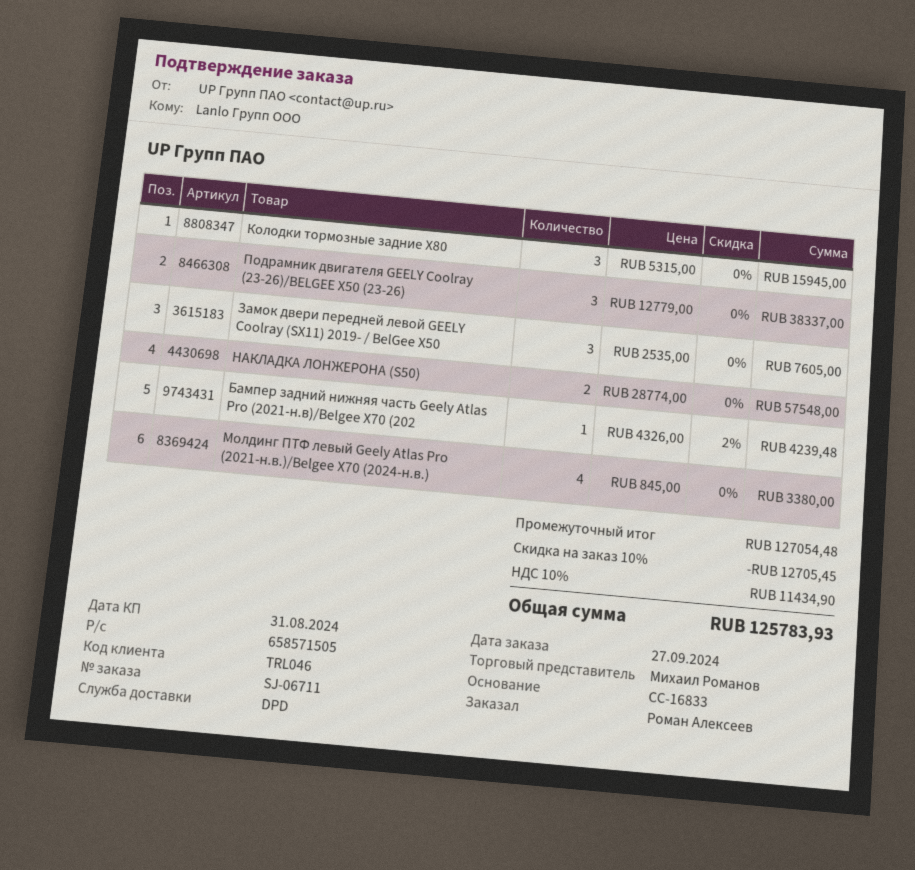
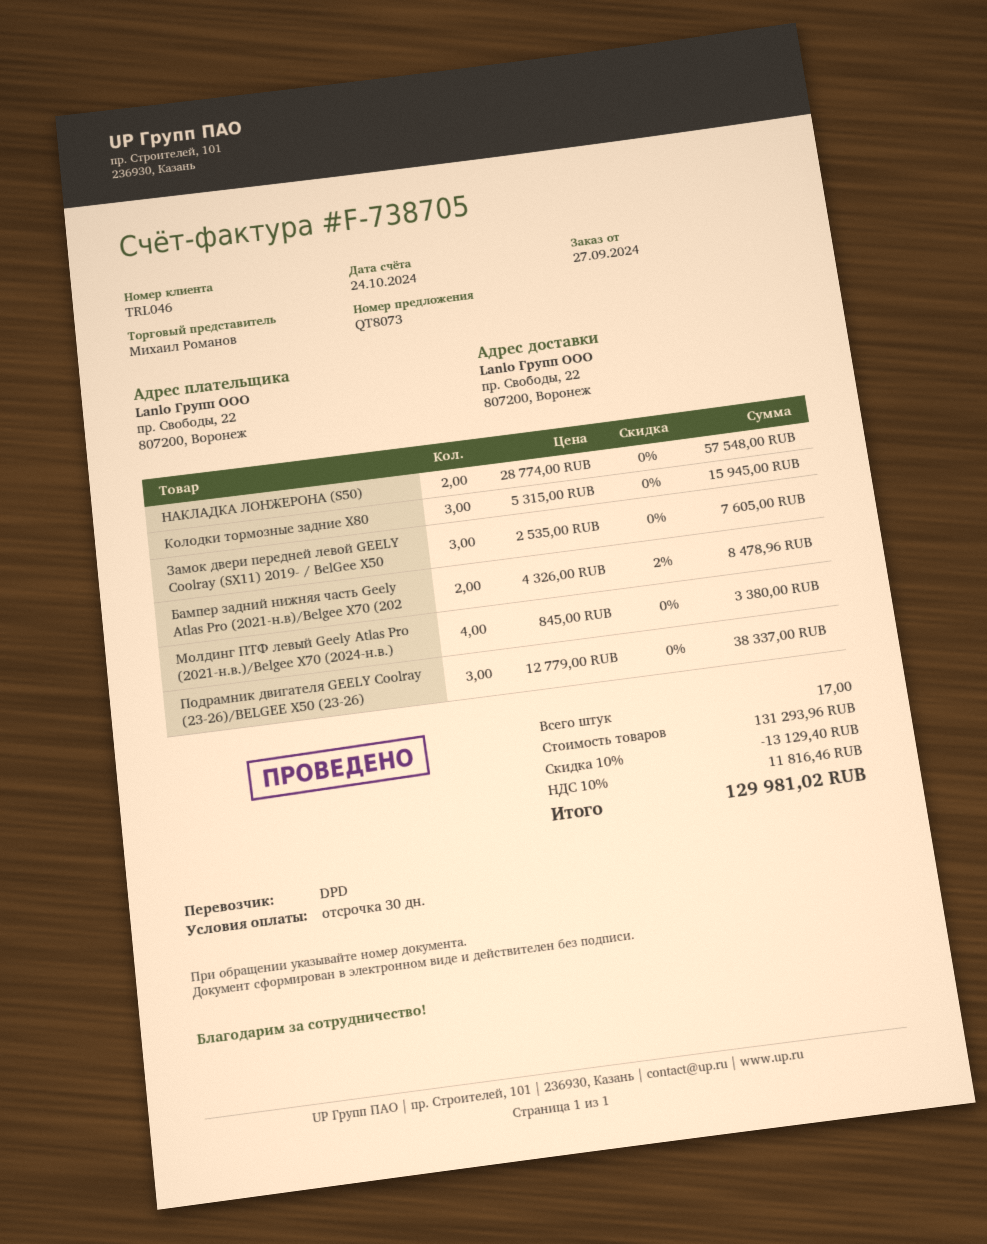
Бампер задний нижняя часть Geely Atlas Pro (2021-н.в)/Belgee X70 (202: 1 x 4326.00 - 2% = 4239.48 -> 2 x 4326.00 - 2% = 8478.96
subtotal: 127054.48 -> 131293.96
discount: 10% = 12705.45 -> 10% = 13129.40
tax: 10% = 11434.90 -> 10% = 11816.46
total: 125783.93 -> 129981.02

